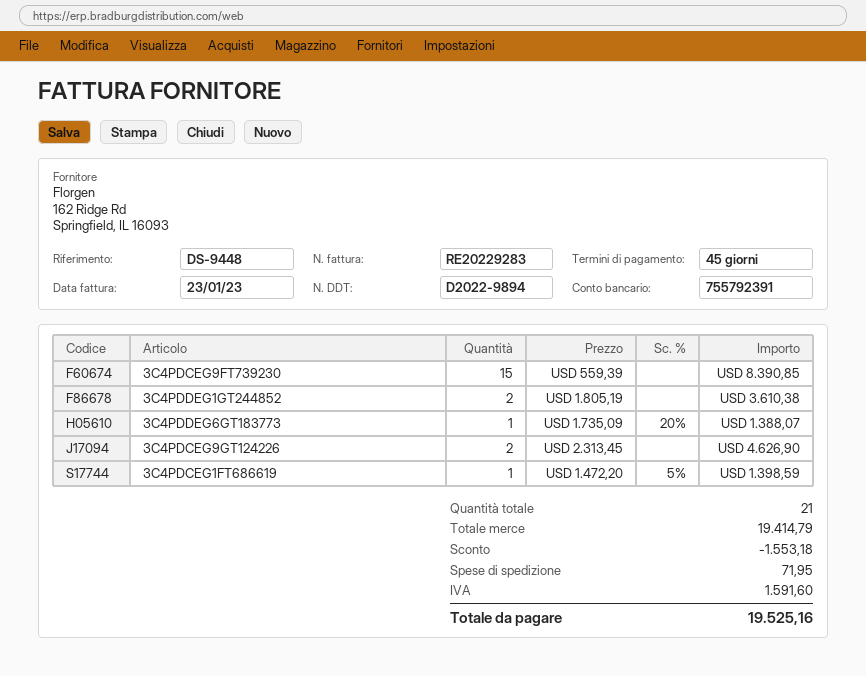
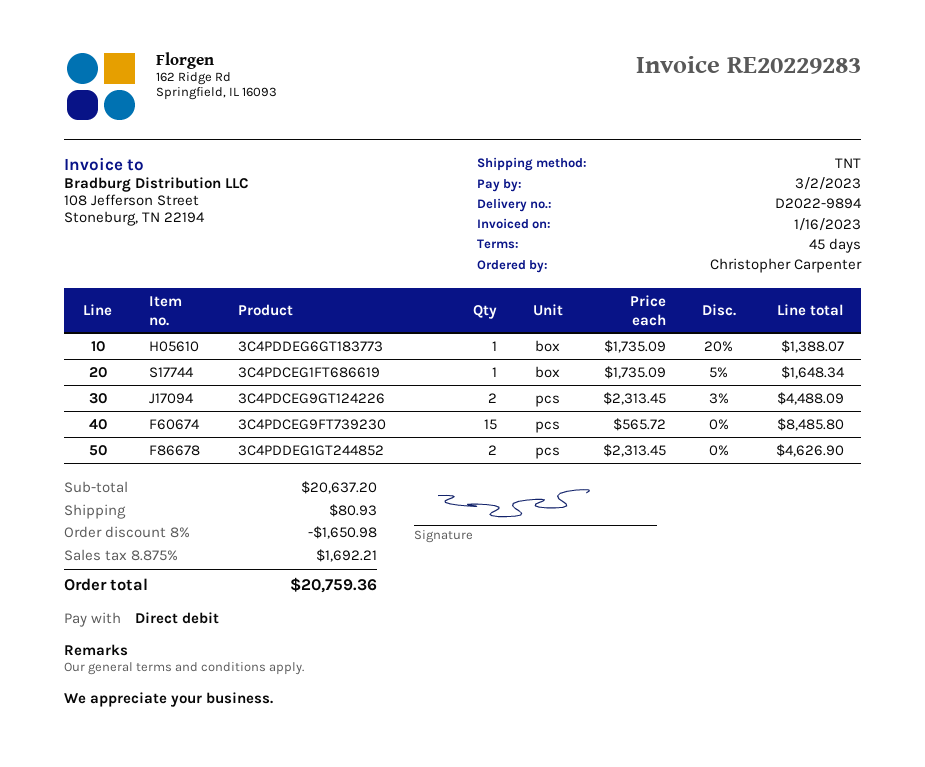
invoice date: 2023-01-23 -> 2023-01-16
3C4PDCEG9FT739230: 15 x 559.39 = 8390.85 -> 15 x 565.72 = 8485.80
3C4PDDEG1GT244852: 2 x 1805.19 = 3610.38 -> 2 x 2313.45 = 4626.90
3C4PDCEG9GT124226: 2 x 2313.45 = 4626.90 -> 2 x 2313.45 - 3% = 4488.09
3C4PDCEG1FT686619: 1 x 1472.20 - 5% = 1398.59 -> 1 x 1735.09 - 5% = 1648.34
subtotal: 19414.79 -> 20637.20
discount: 1553.18 -> 1650.98
shipping: 71.95 -> 80.93
tax: 1591.60 -> 1692.21
total: 19525.16 -> 20759.36

